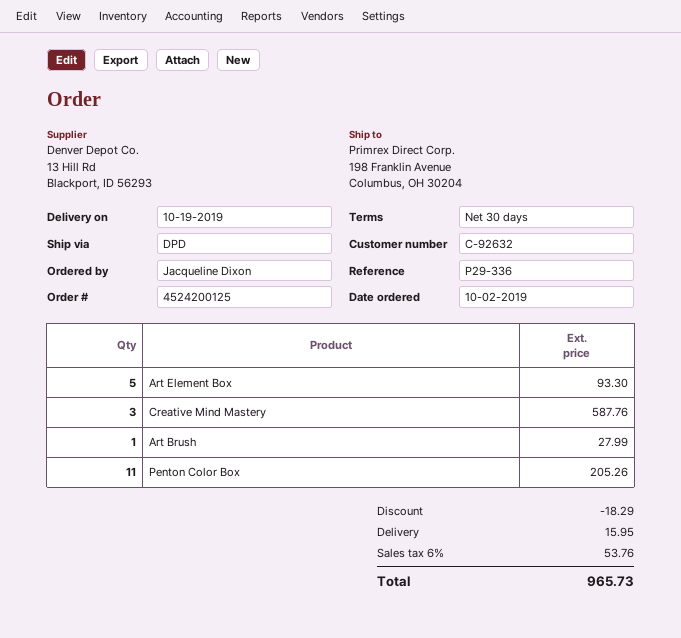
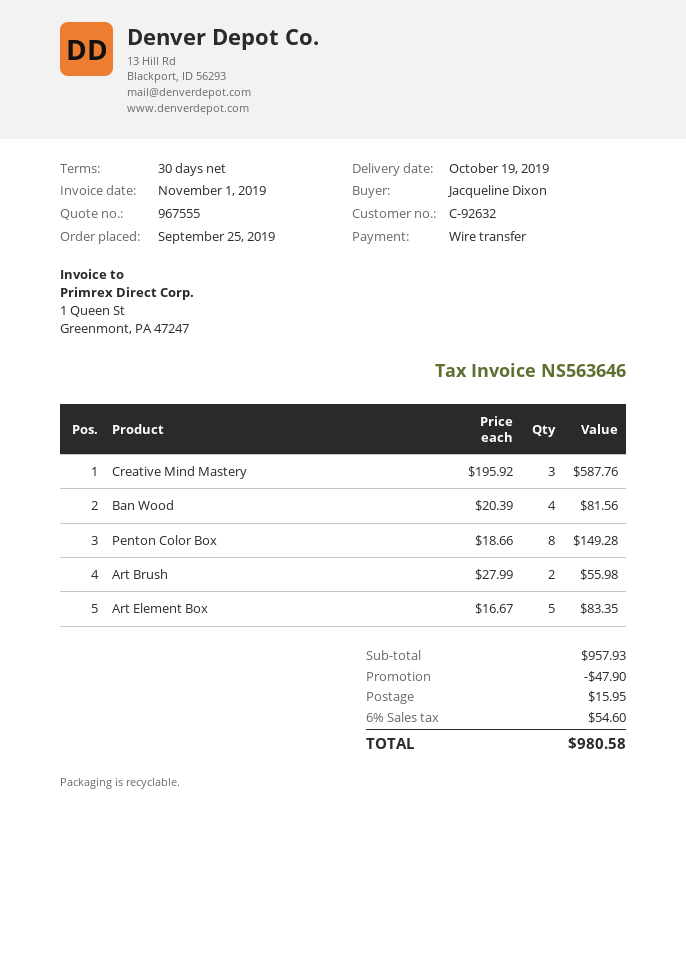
order date: 2019-10-02 -> 2019-09-25
Art Element Box: 5 for 93.30 -> 5 for 83.35
Art Brush: 1 for 27.99 -> 2 for 55.98
Penton Color Box: 11 for 205.26 -> 8 for 149.28
Ban Wood: none -> 4 for 81.56
discount: 18.29 -> 47.90
tax: 6% = 53.76 -> 6% = 54.60
total: 965.73 -> 980.58

